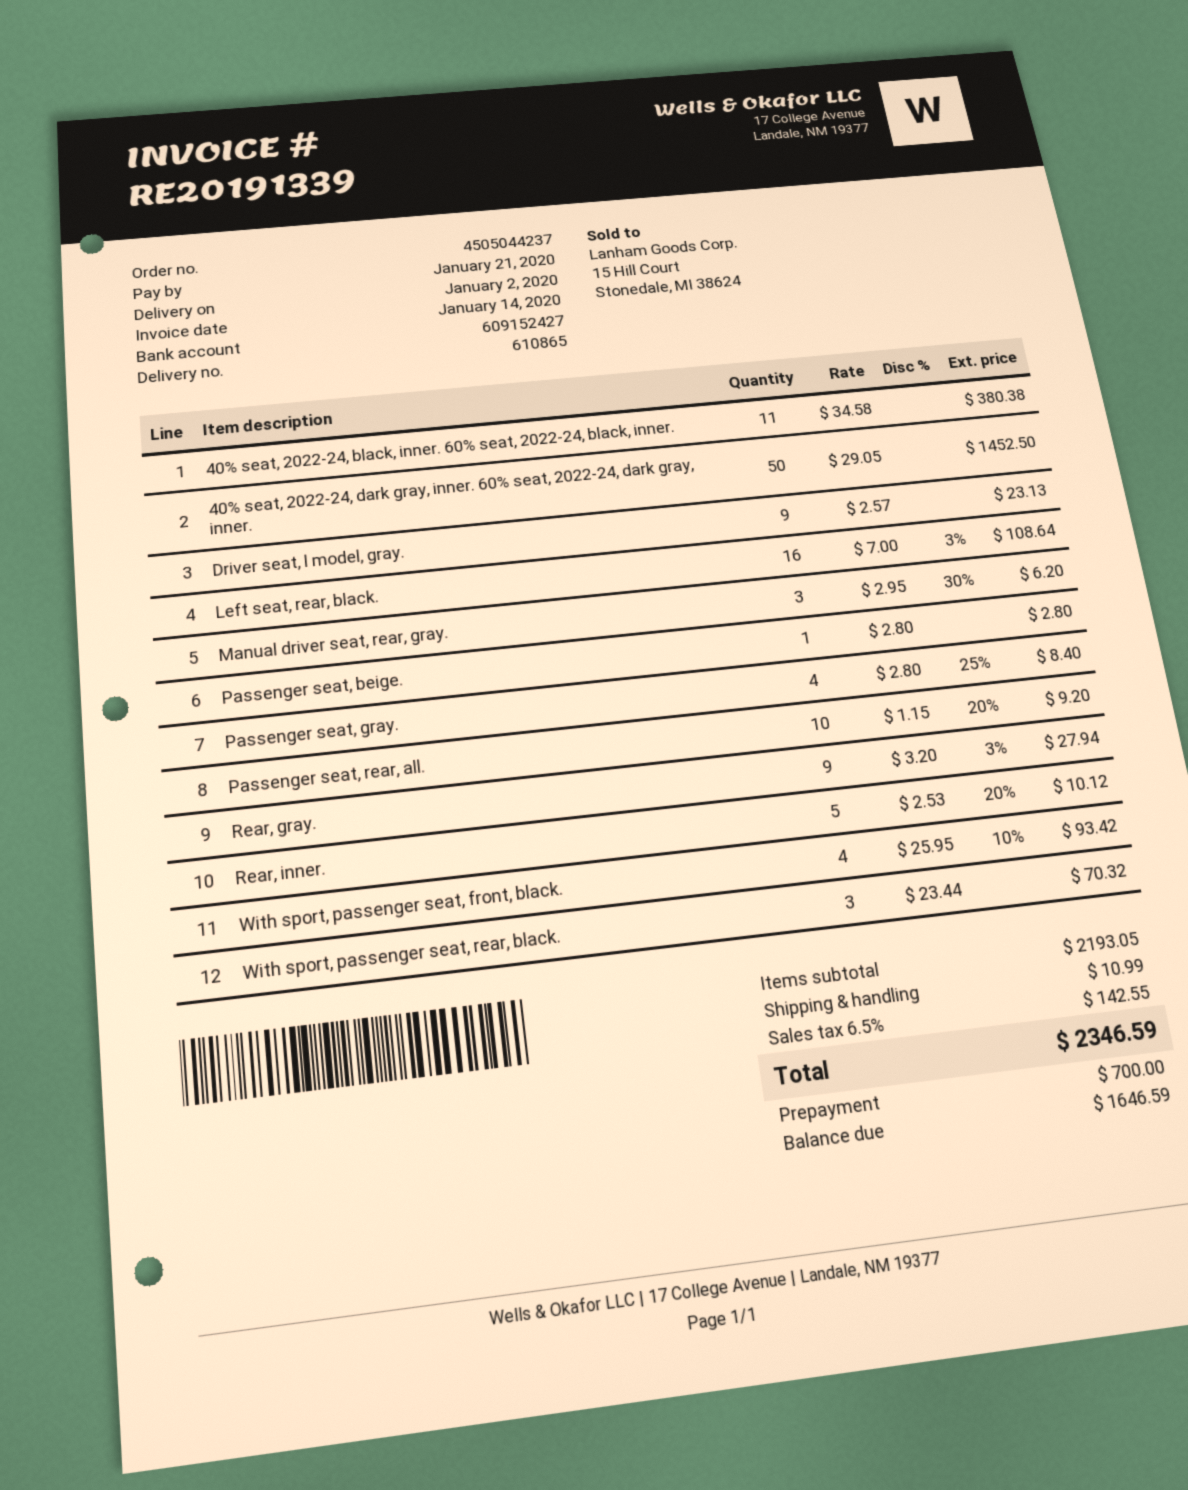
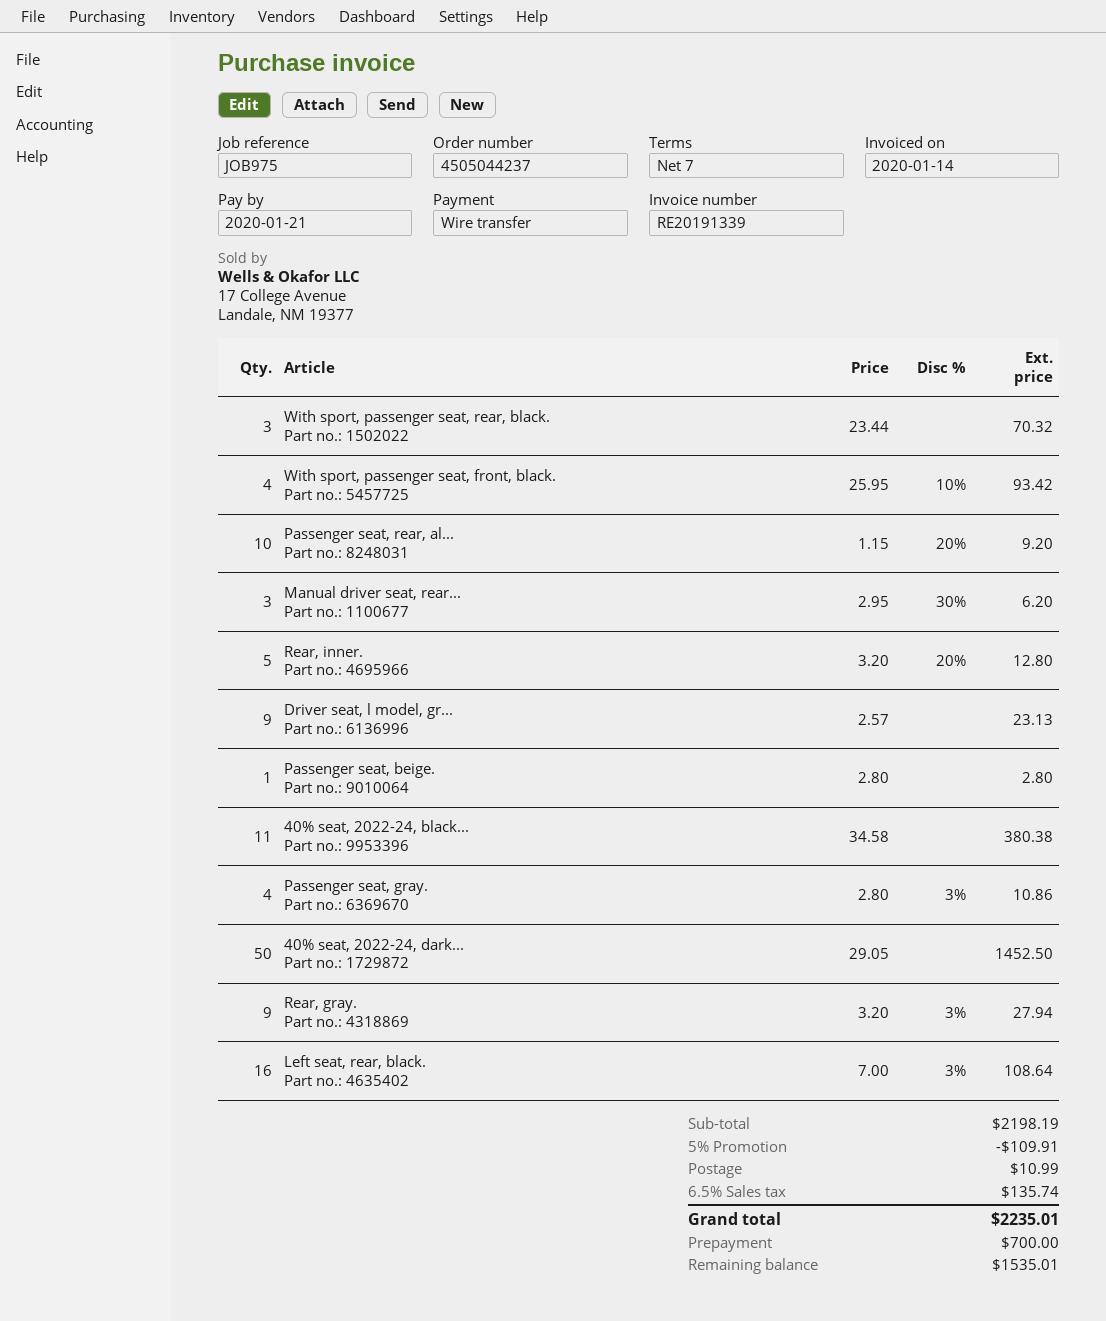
Passenger seat, gray.: 4 x 2.80 - 25% = 8.40 -> 4 x 2.80 - 3% = 10.86
Rear, inner.: 5 x 2.53 - 20% = 10.12 -> 5 x 3.20 - 20% = 12.80
subtotal: 2193.05 -> 2198.19
discount: none -> 5% = 109.91
tax: 6.5% = 142.55 -> 6.5% = 135.74
total: 2346.59 -> 2235.01
balance: 1646.59 -> 1535.01

